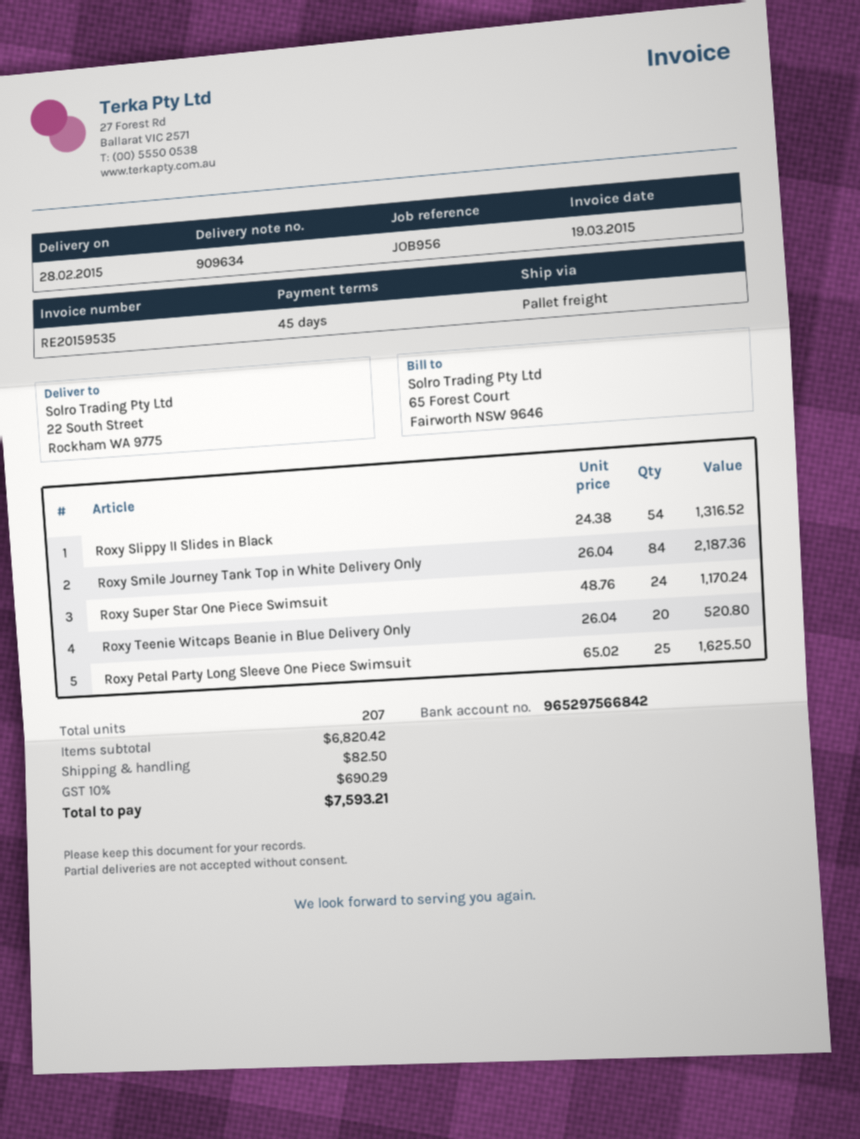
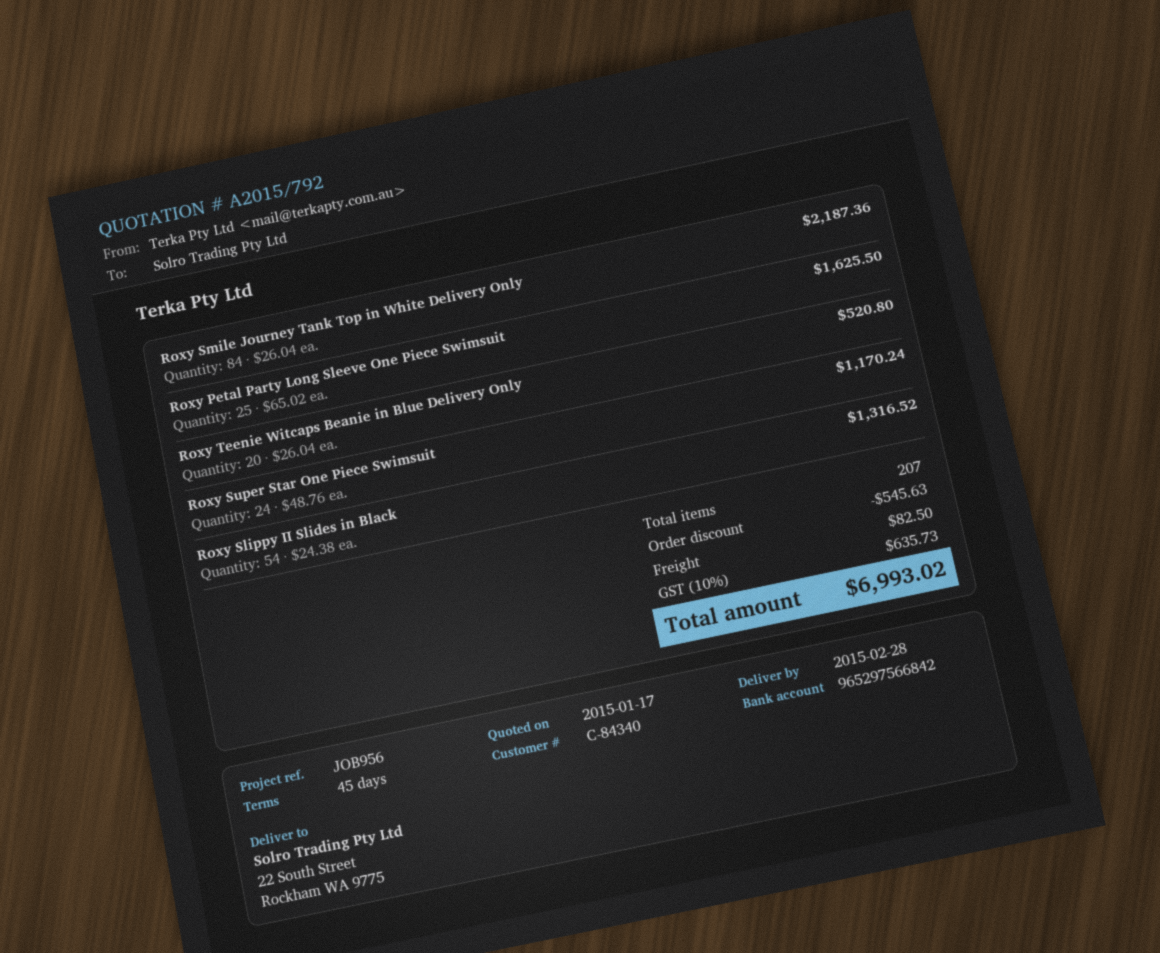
discount: none -> 545.63
tax: 10% = 690.29 -> 10% = 635.73
total: 7593.21 -> 6993.02

